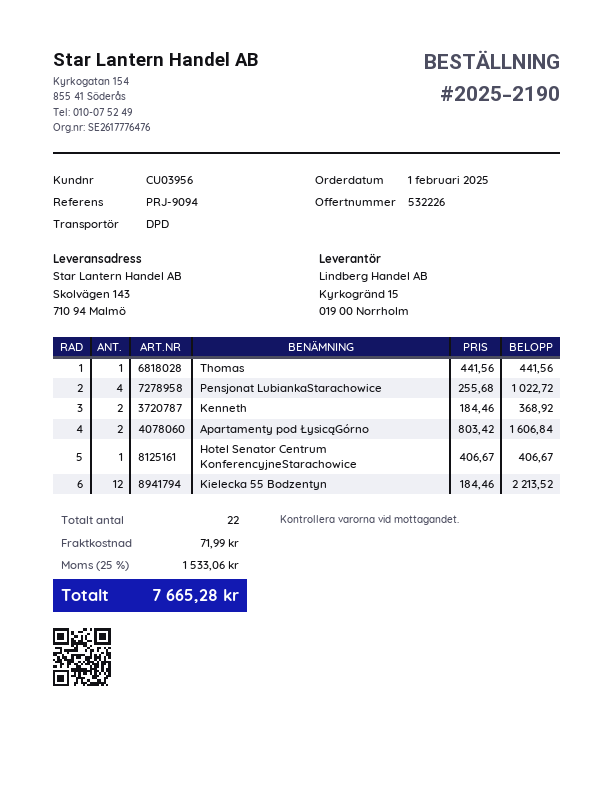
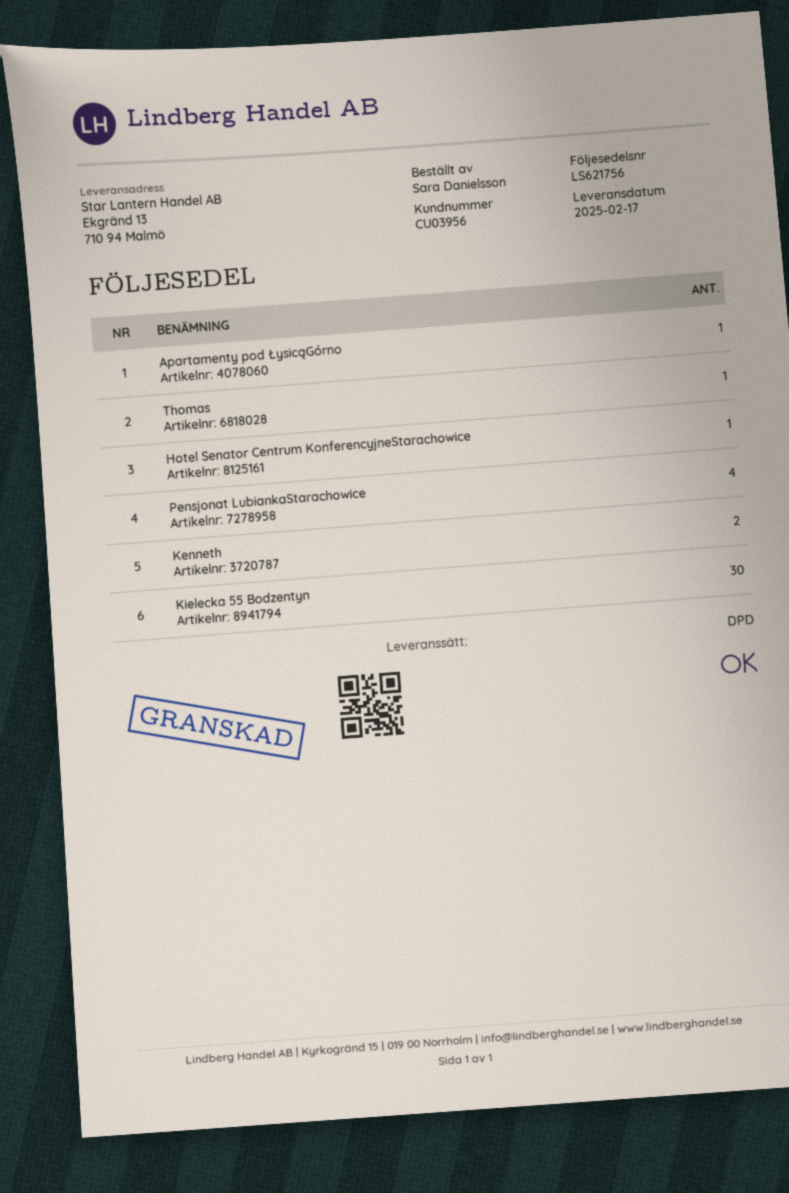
ship to: Skolvägen 143, 710 94 Malmö -> Ekgränd 13, 710 94 Malmö
Apartamenty pod ŁysicąGórno: 2 -> 1
Kielecka 55 Bodzentyn: 12 -> 30

